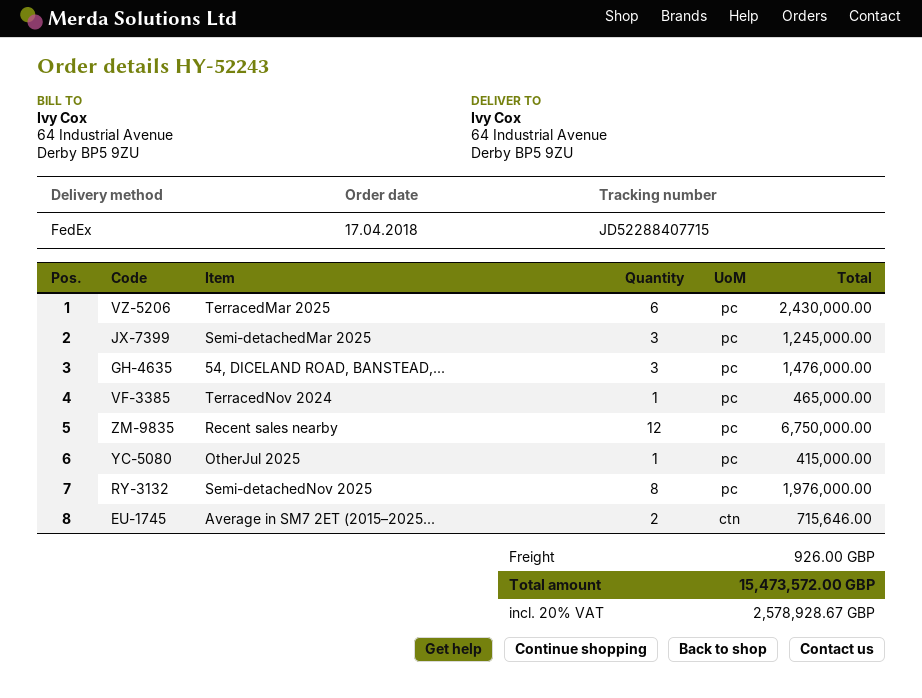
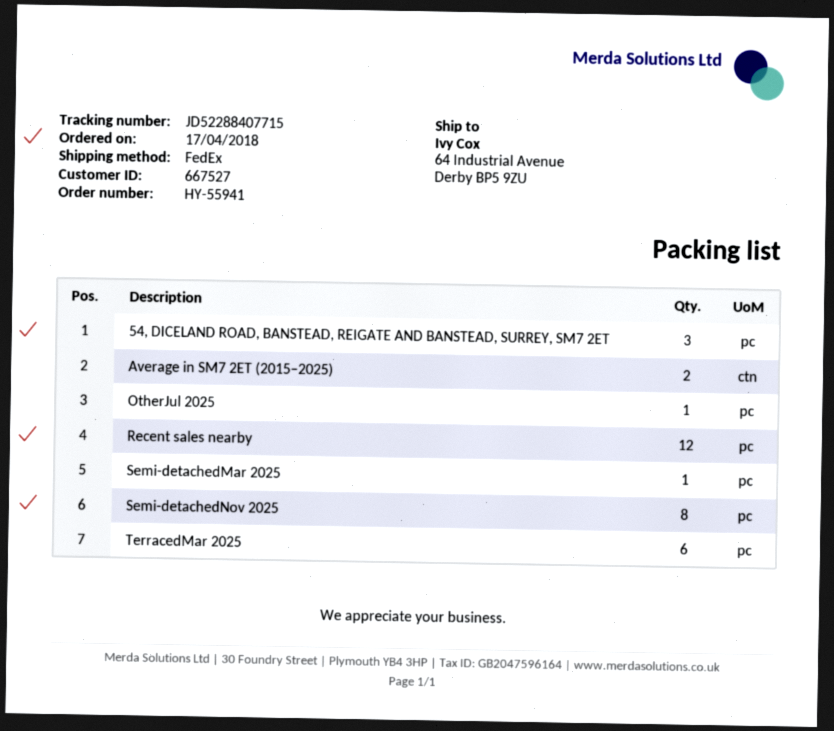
order number: HY-52243 -> HY-55941
Semi-detachedMar 2025: 3 -> 1
TerracedNov 2024: 1 -> none

